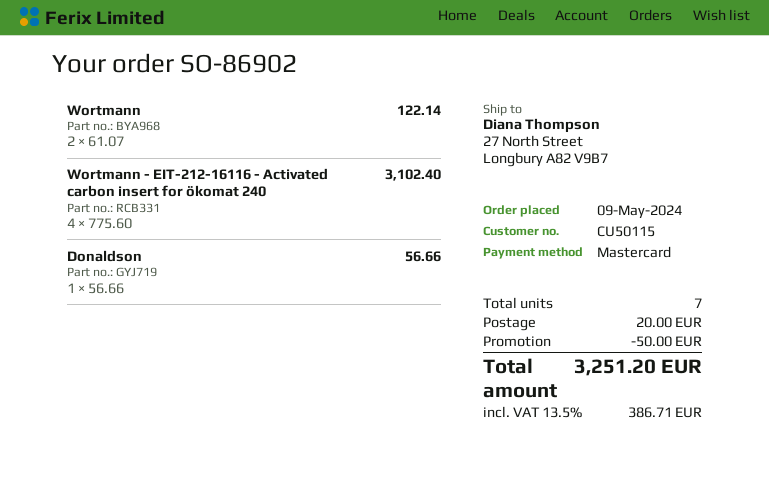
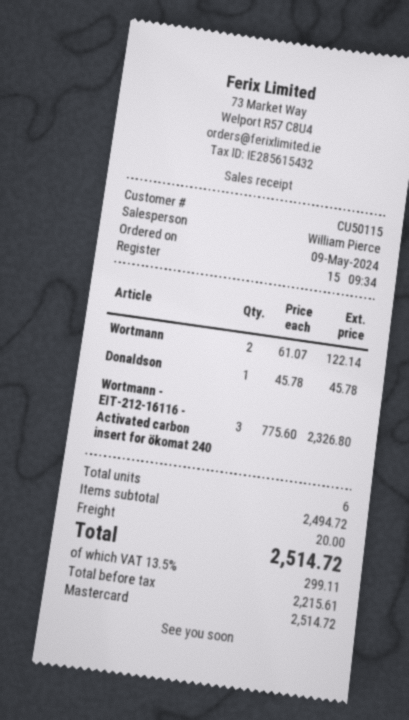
Wortmann - EIT-212-16116 - Activated carbon insert for ökomat 240: 4 x 775.60 = 3102.40 -> 3 x 775.60 = 2326.80
Donaldson: 1 x 56.66 = 56.66 -> 1 x 45.78 = 45.78
total quantity: 7 -> 6
discount: 50.00 -> none
tax: 13.5% = 386.71 -> 13.5% = 299.11
total: 3251.20 -> 2514.72

